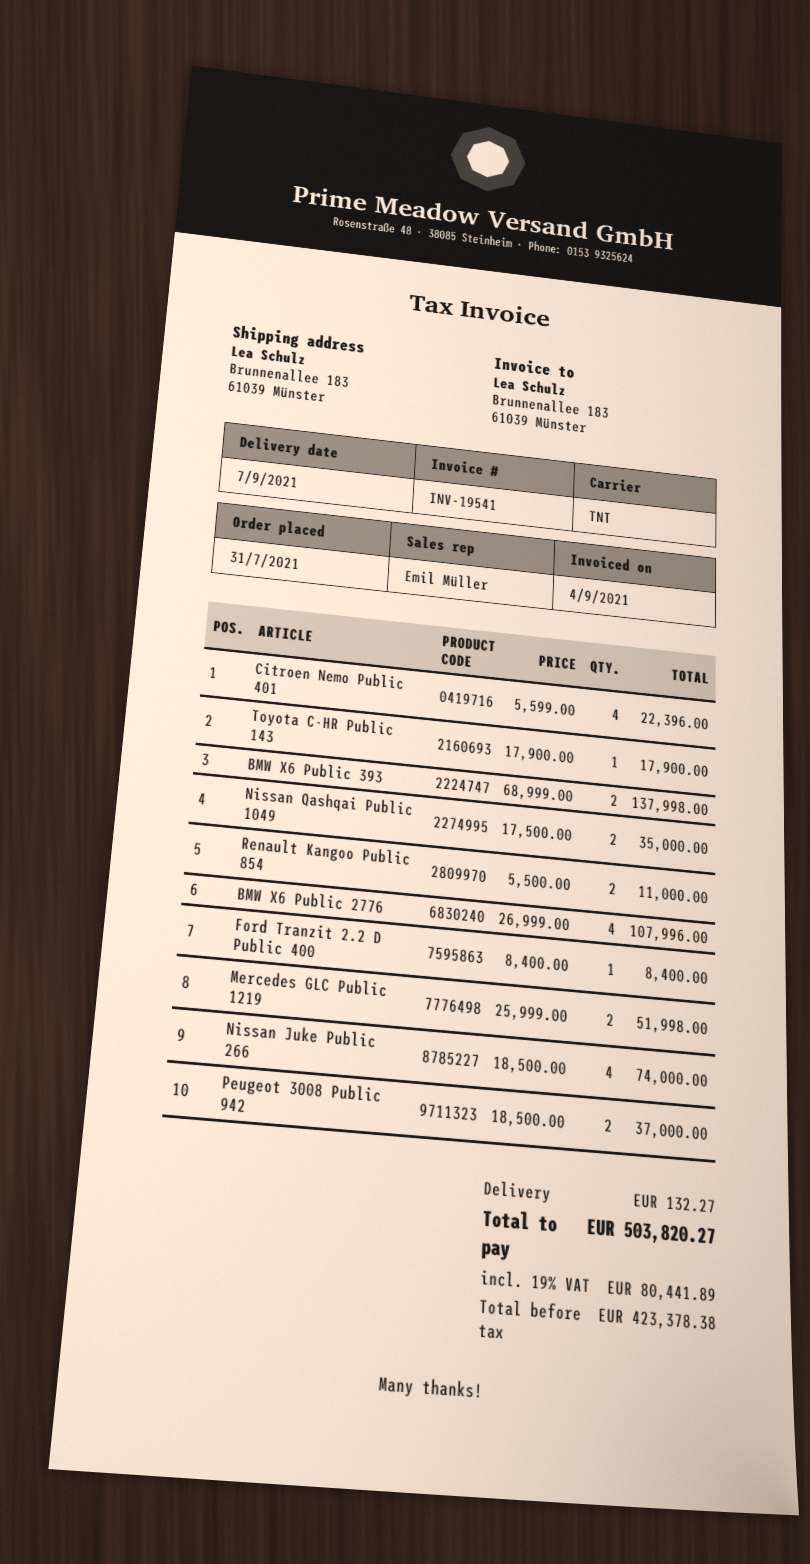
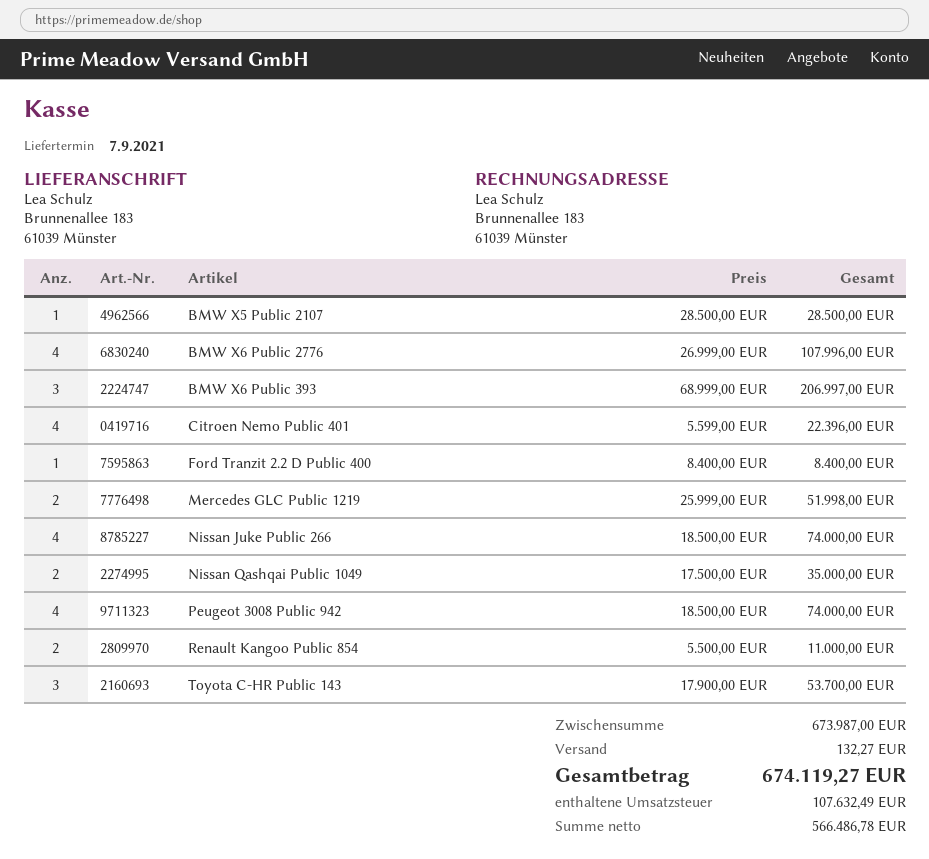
Toyota C-HR Public 143: 1 x 17900.00 = 17900.00 -> 3 x 17900.00 = 53700.00
BMW X6 Public 393: 2 x 68999.00 = 137998.00 -> 3 x 68999.00 = 206997.00
Peugeot 3008 Public 942: 2 x 18500.00 = 37000.00 -> 4 x 18500.00 = 74000.00
BMW X5 Public 2107: none -> 1 x 28500.00 = 28500.00
net: 423378.38 -> 566486.78
tax: 80441.89 -> 107632.49
total: 503820.27 -> 674119.27

